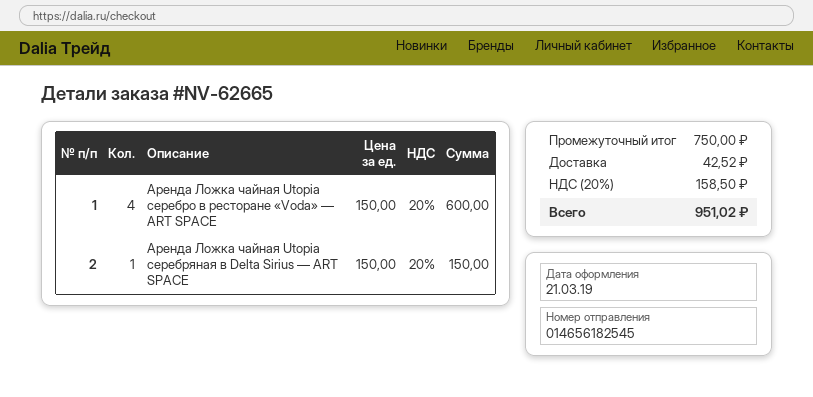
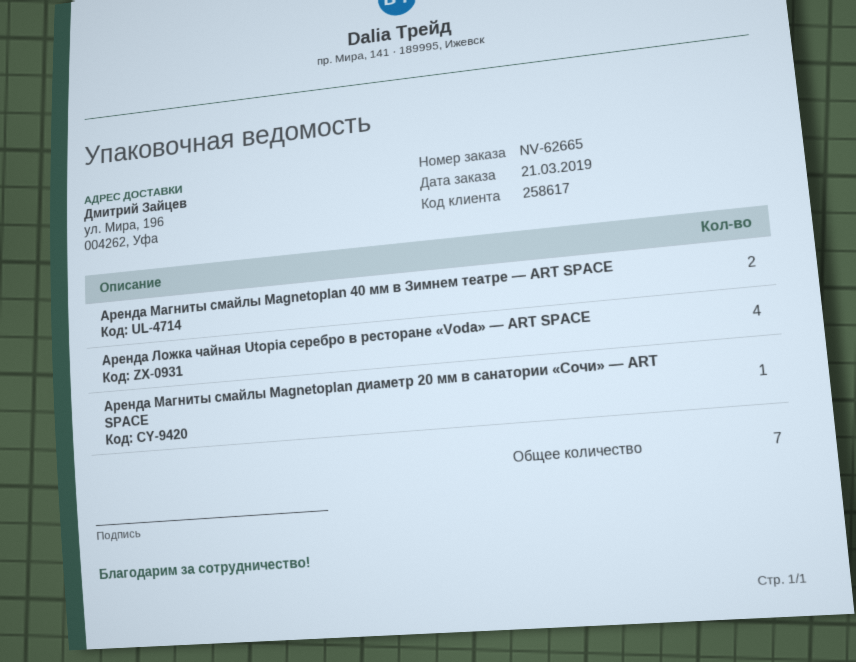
Аренда Ложка чайная Utopia серебряная в Delta Sirius — ART SPACE: 1 -> none
Аренда Магниты смайлы Magnetoplan 40 мм в Зимнем театре — ART SPACE: none -> 2
Аренда Магниты смайлы Magnetoplan диаметр 20 мм в санатории «Сочи» — ART SPACE: none -> 1

